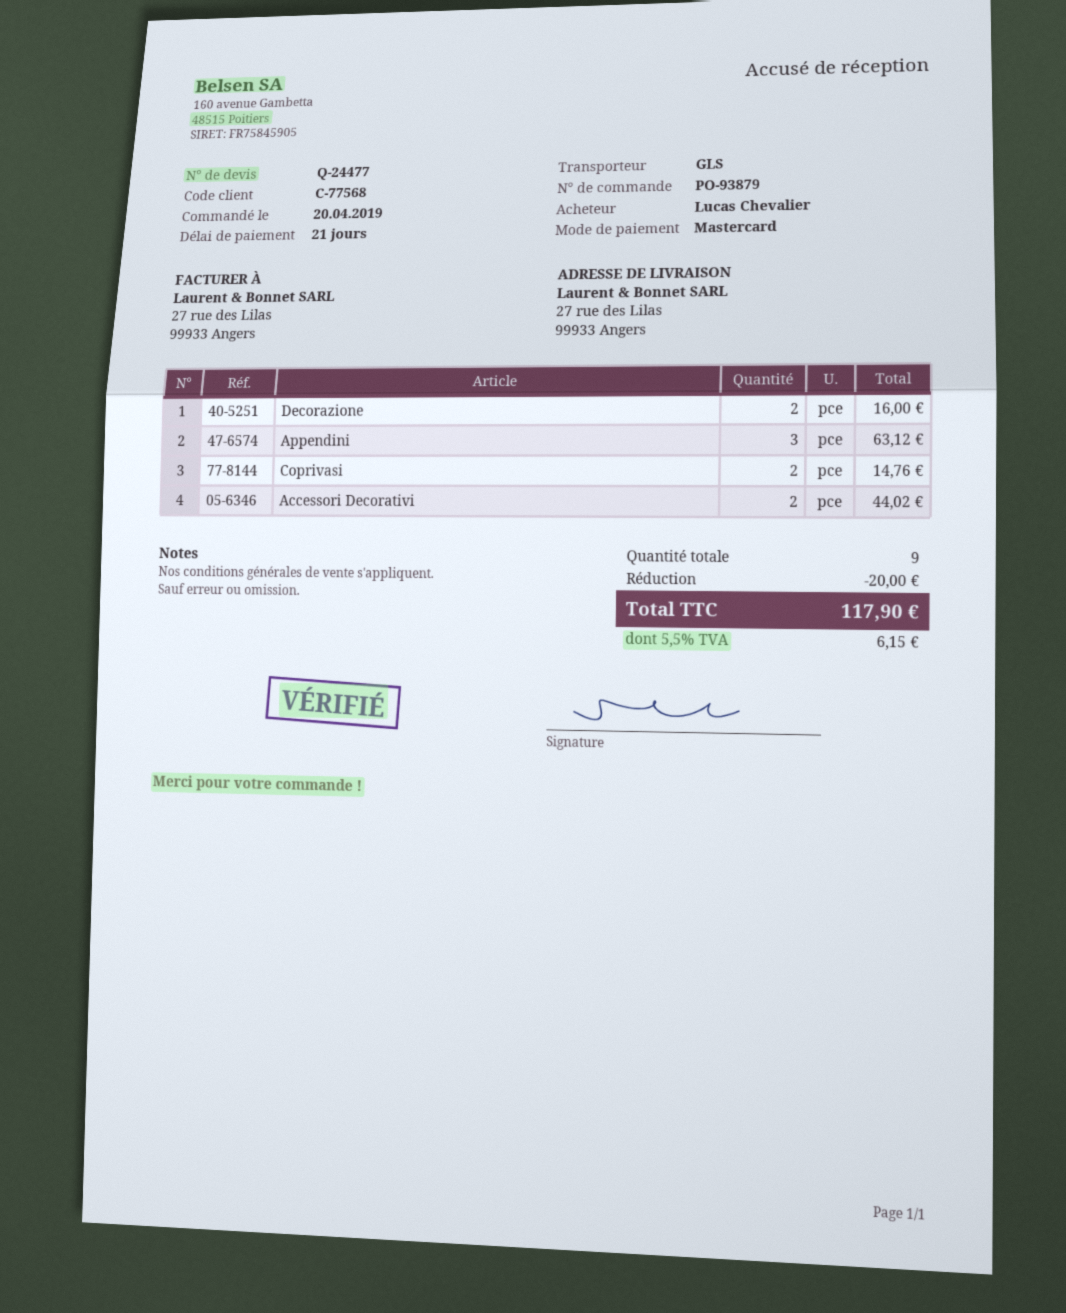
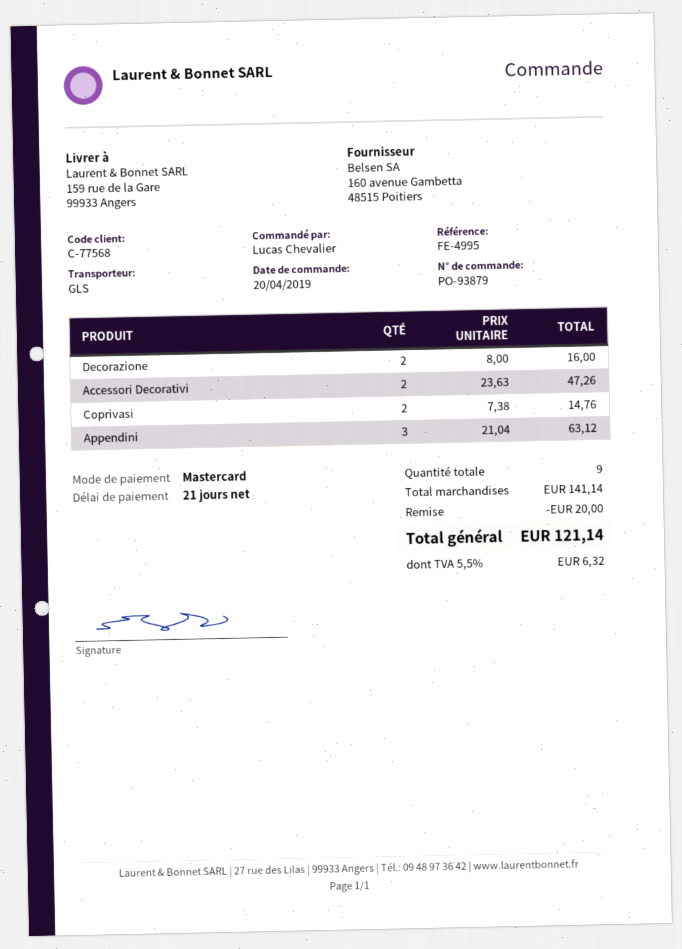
ship to: 27 rue des Lilas, 99933 Angers -> 159 rue de la Gare, 99933 Angers
Accessori Decorativi: 2 for 44.02 -> 2 for 47.26
tax: 5.5% = 6.15 -> 5.5% = 6.32
total: 117.90 -> 121.14

